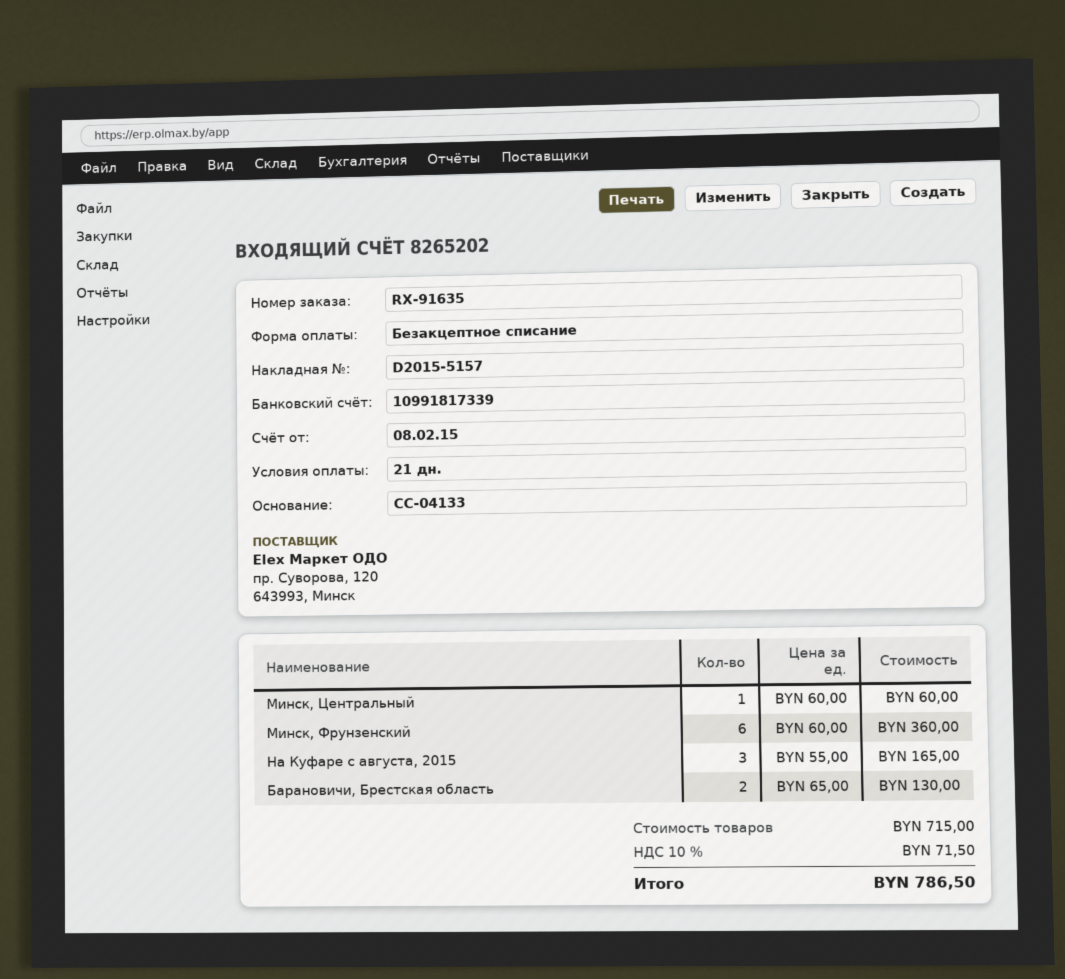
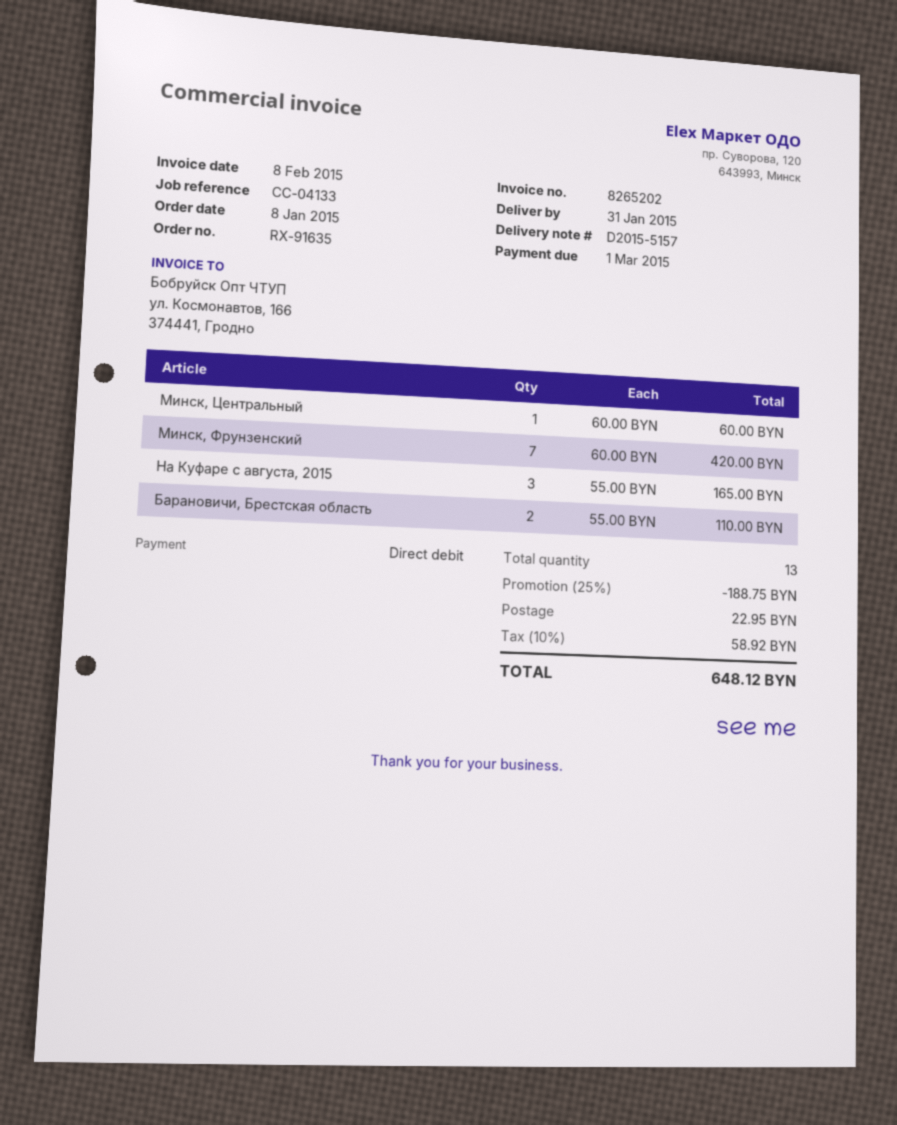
Минск, Фрунзенский: 6 x 60.00 = 360.00 -> 7 x 60.00 = 420.00
Барановичи, Брестская область: 2 x 65.00 = 130.00 -> 2 x 55.00 = 110.00
discount: none -> 25% = 188.75
shipping: none -> 22.95
tax: 10% = 71.50 -> 10% = 58.92
total: 786.50 -> 648.12

